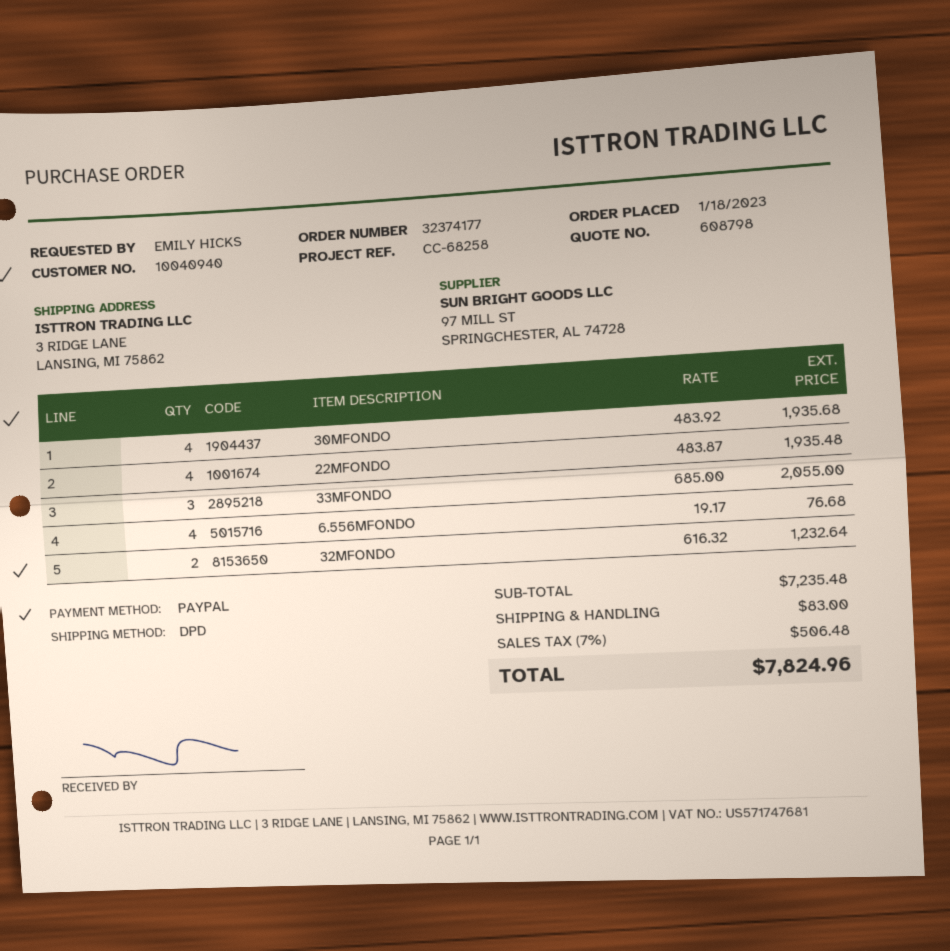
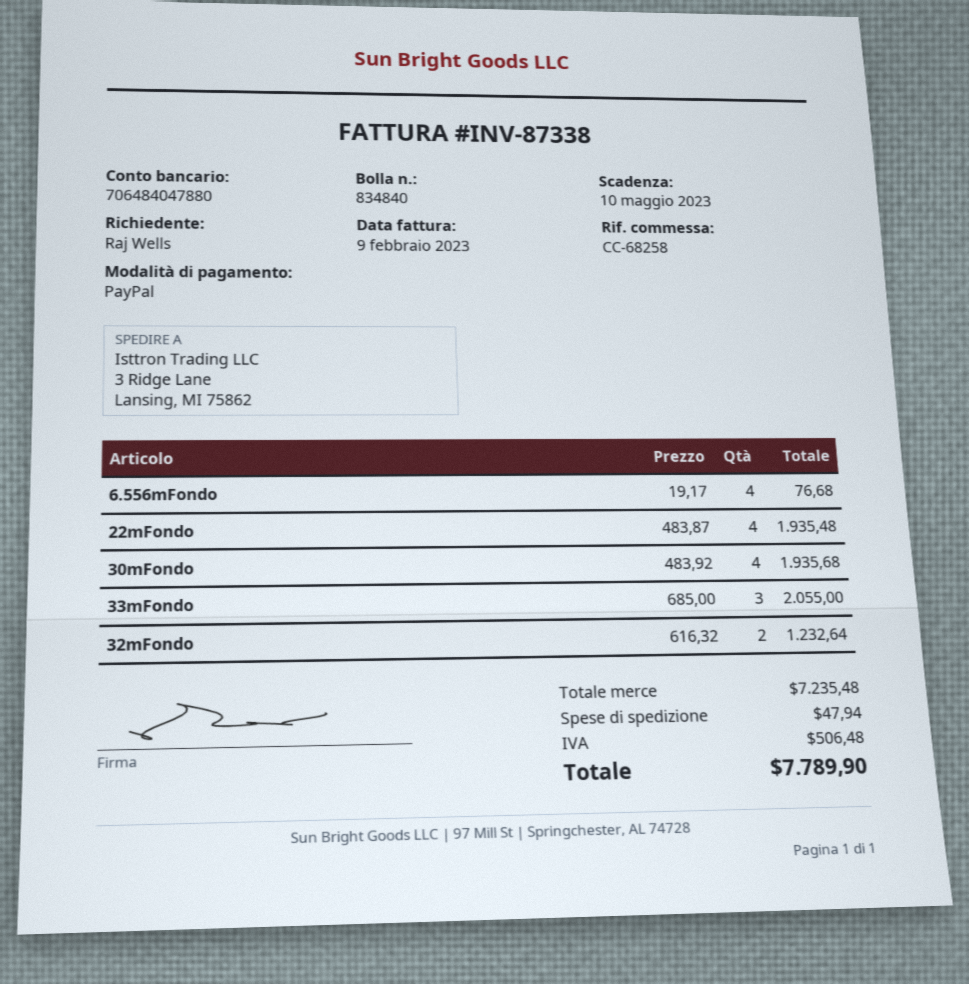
ordered by: EMILY HICKS -> Raj Wells
shipping: 83.00 -> 47.94
total: 7824.96 -> 7789.90

